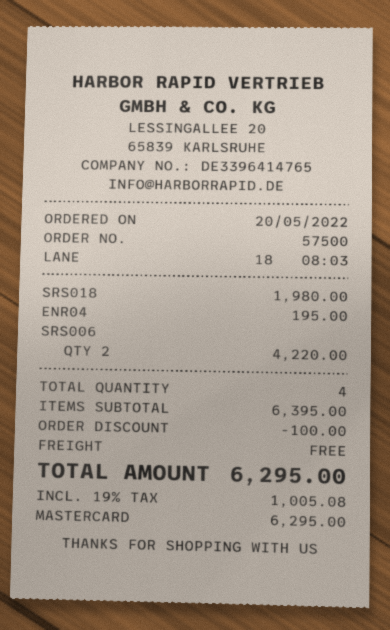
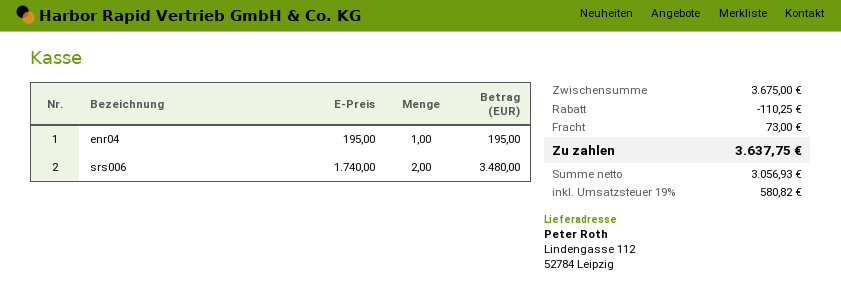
SRS018: 1 for 1980.00 -> none
SRS006: 2 for 4220.00 -> 2 for 3480.00
subtotal: 6395.00 -> 3675.00
discount: 100.00 -> 110.25
shipping: 0.00 -> 73.00
tax: 19% = 1005.08 -> 19% = 580.82
total: 6295.00 -> 3637.75

